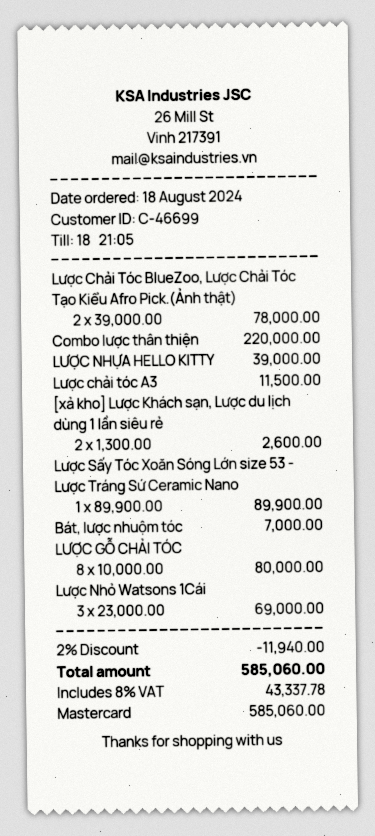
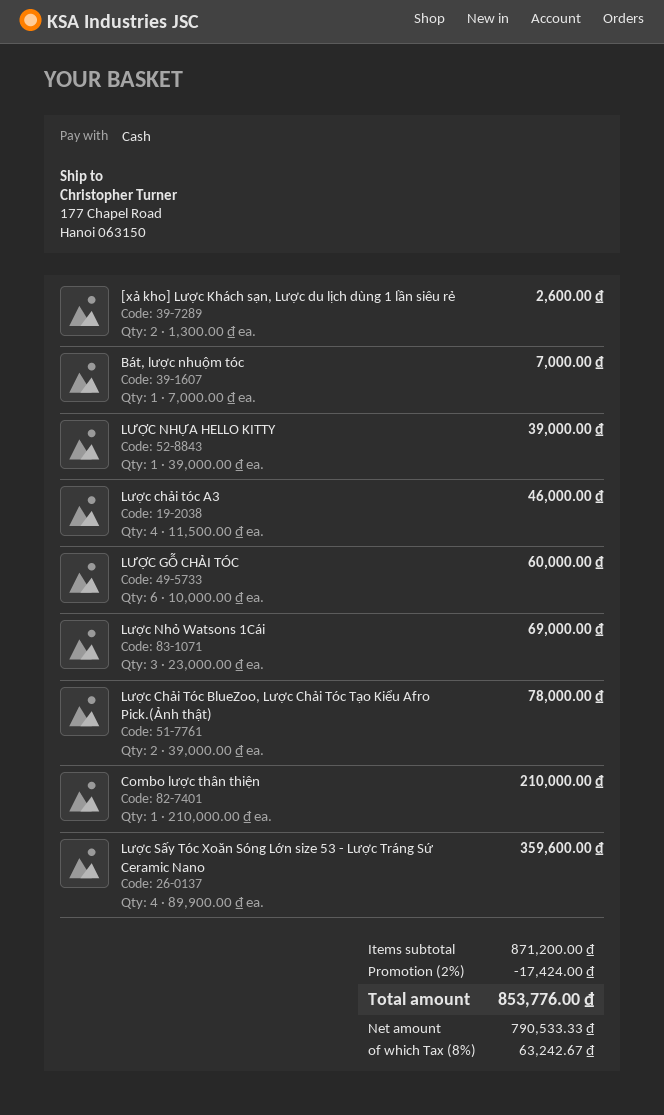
payment method: Mastercard -> cash
Combo lược thân thiện: 1 x 220000.00 = 220000.00 -> 1 x 210000.00 = 210000.00
Lược chải tóc A3: 1 x 11500.00 = 11500.00 -> 4 x 11500.00 = 46000.00
Lược Sấy Tóc Xoăn Sóng Lớn size 53 - Lược Tráng Sứ Ceramic Nano: 1 x 89900.00 = 89900.00 -> 4 x 89900.00 = 359600.00
LƯỢC GỖ CHẢI TÓC: 8 x 10000.00 = 80000.00 -> 6 x 10000.00 = 60000.00
discount: 2% = 11940.00 -> 2% = 17424.00
tax: 8% = 43337.78 -> 8% = 63242.67
total: 585060.00 -> 853776.00

